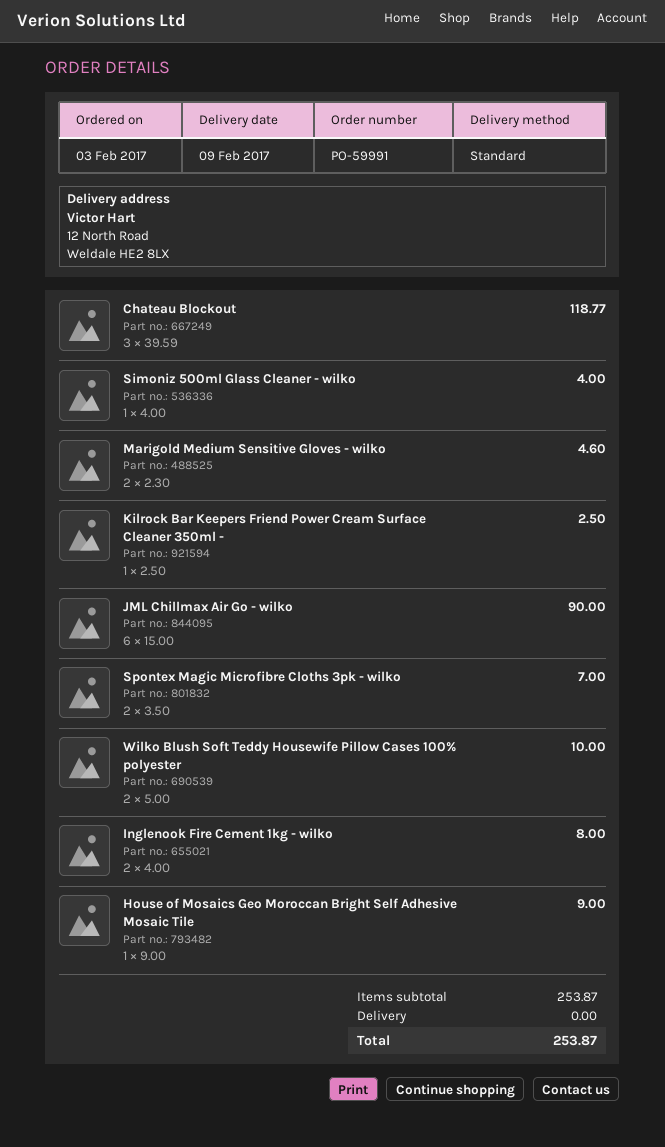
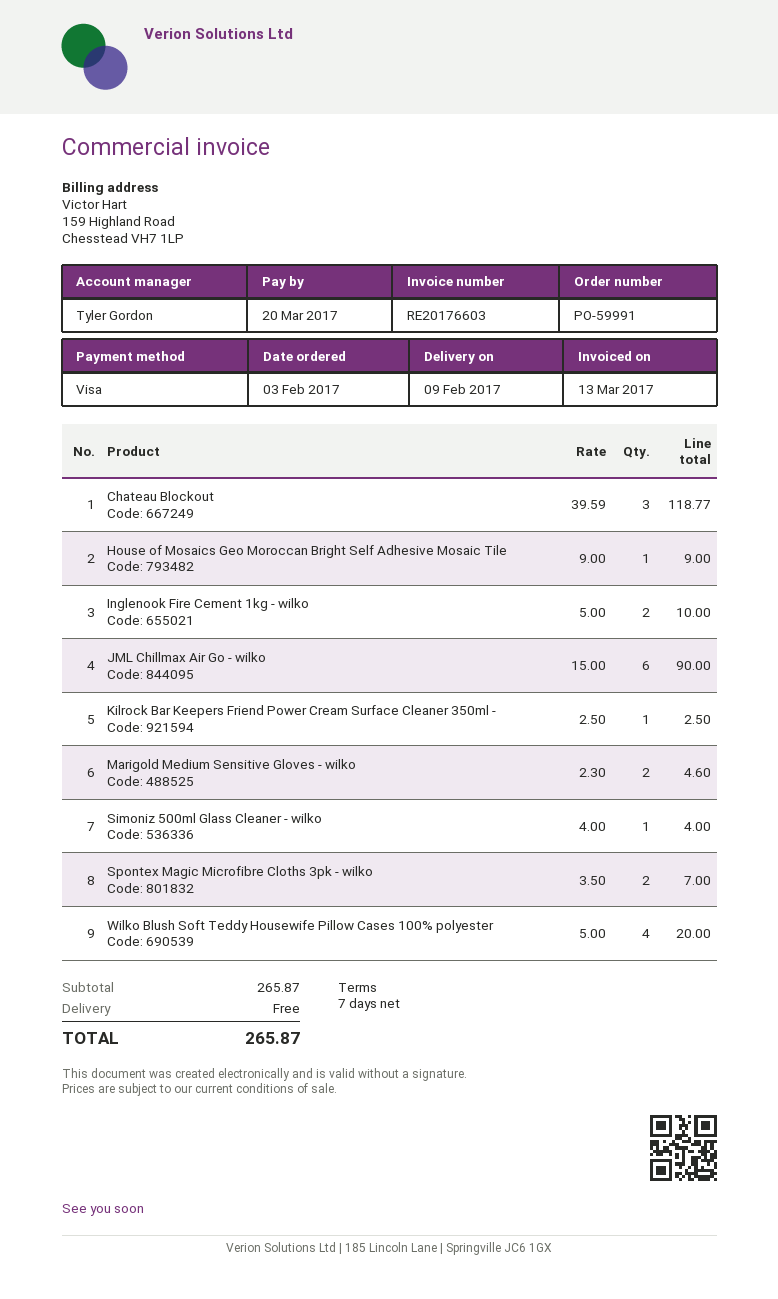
Wilko Blush Soft Teddy Housewife Pillow Cases 100% polyester: 2 x 5.00 = 10.00 -> 4 x 5.00 = 20.00
Inglenook Fire Cement 1kg - wilko: 2 x 4.00 = 8.00 -> 2 x 5.00 = 10.00
subtotal: 253.87 -> 265.87
total: 253.87 -> 265.87

